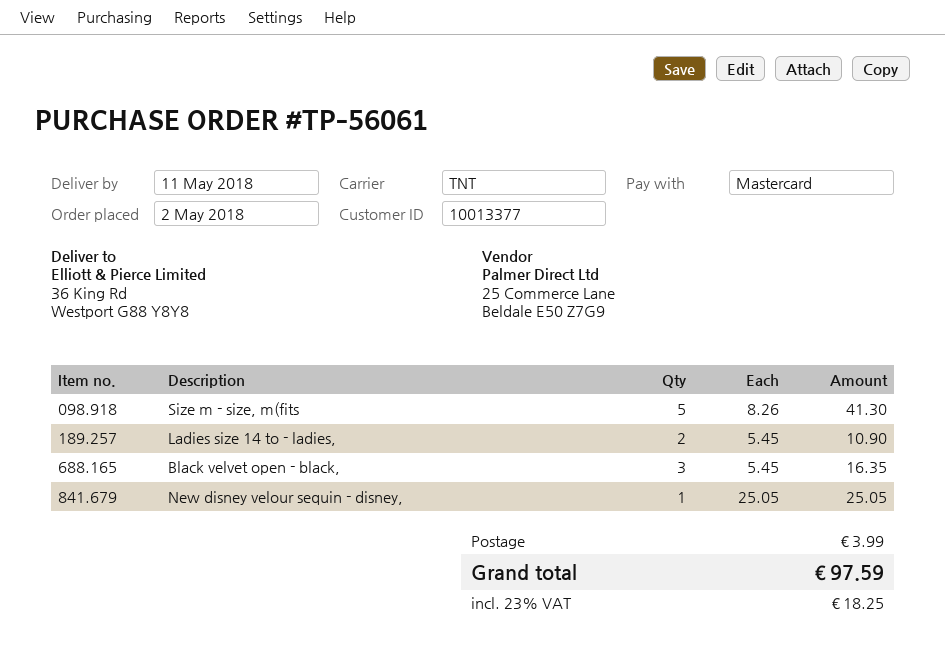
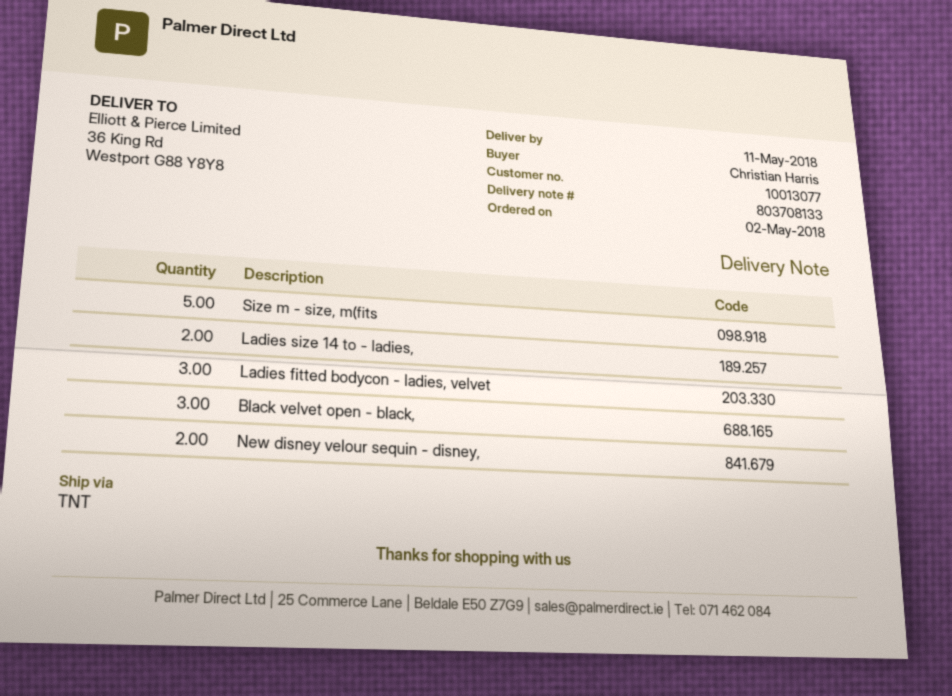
customer number: 10013377 -> 10013077
New disney velour sequin - disney,: 1 -> 2
Ladies fitted bodycon - ladies, velvet: none -> 3

